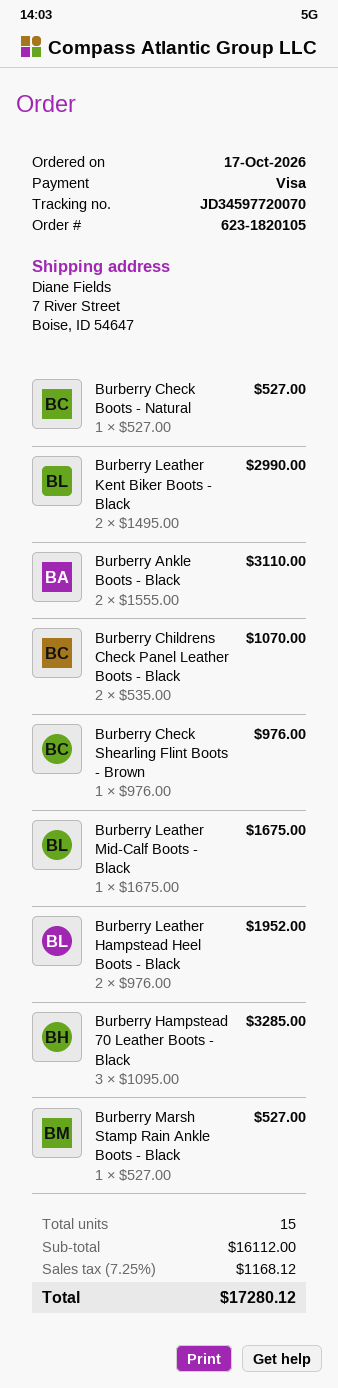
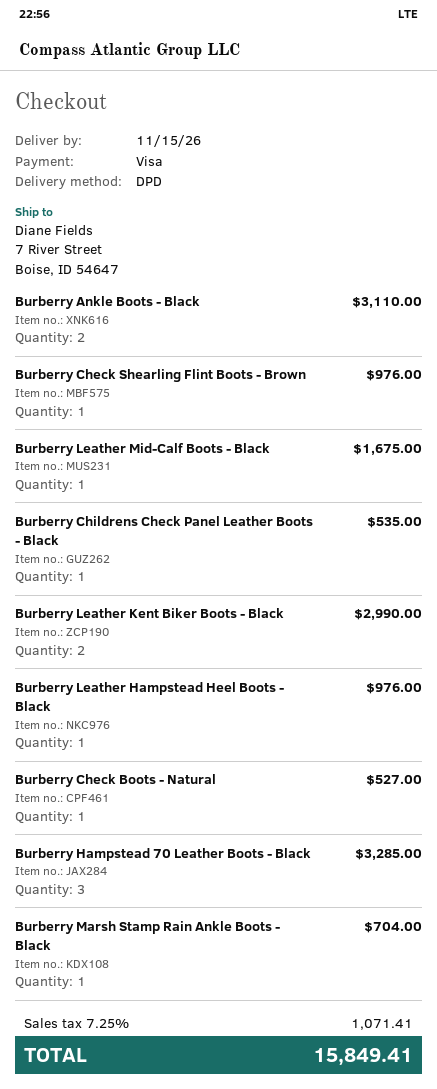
Burberry Childrens Check Panel Leather Boots - Black: 2 for 1070.00 -> 1 for 535.00
Burberry Leather Hampstead Heel Boots - Black: 2 for 1952.00 -> 1 for 976.00
Burberry Marsh Stamp Rain Ankle Boots - Black: 1 for 527.00 -> 1 for 704.00
tax: 7.25% = 1168.12 -> 7.25% = 1071.41
total: 17280.12 -> 15849.41

